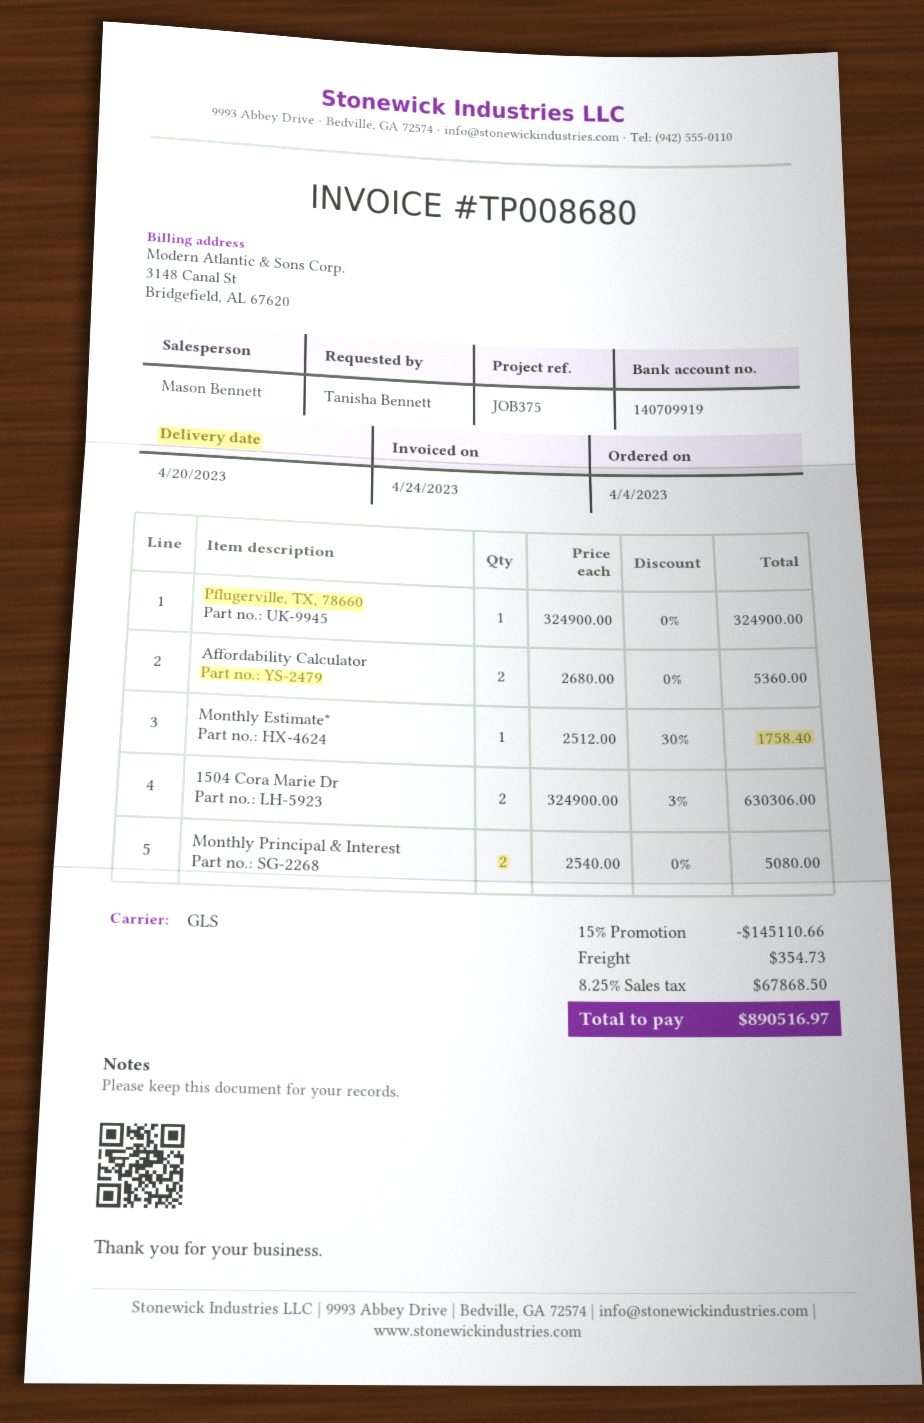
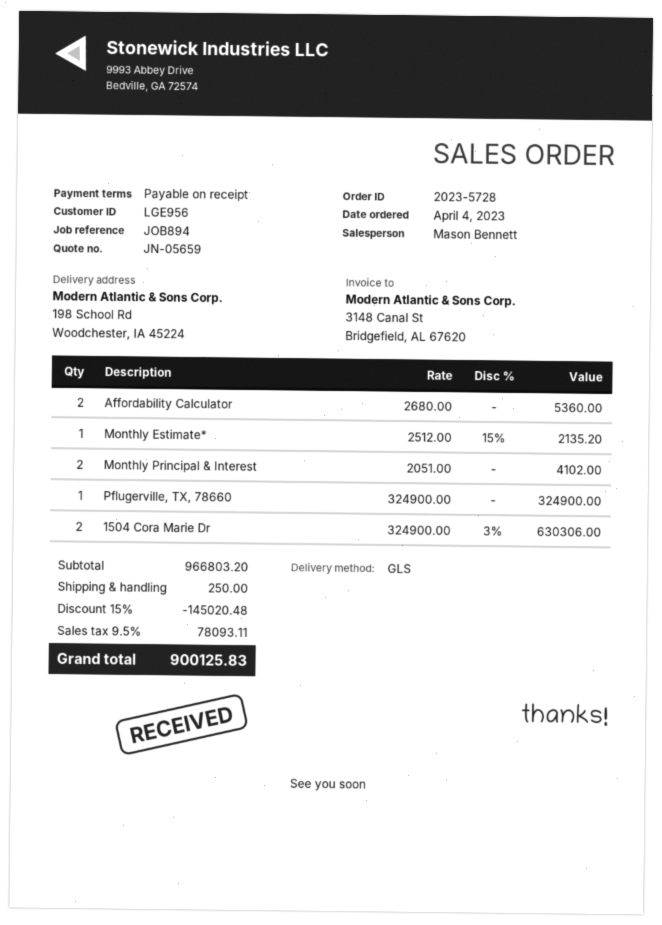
reference: JOB375 -> JOB894
Monthly Estimate*: 1 x 2512.00 - 30% = 1758.40 -> 1 x 2512.00 - 15% = 2135.20
Monthly Principal & Interest: 2 x 2540.00 = 5080.00 -> 2 x 2051.00 = 4102.00
discount: 15% = 145110.66 -> 15% = 145020.48
shipping: 354.73 -> 250.00
tax: 8.25% = 67868.50 -> 9.5% = 78093.11
total: 890516.97 -> 900125.83

